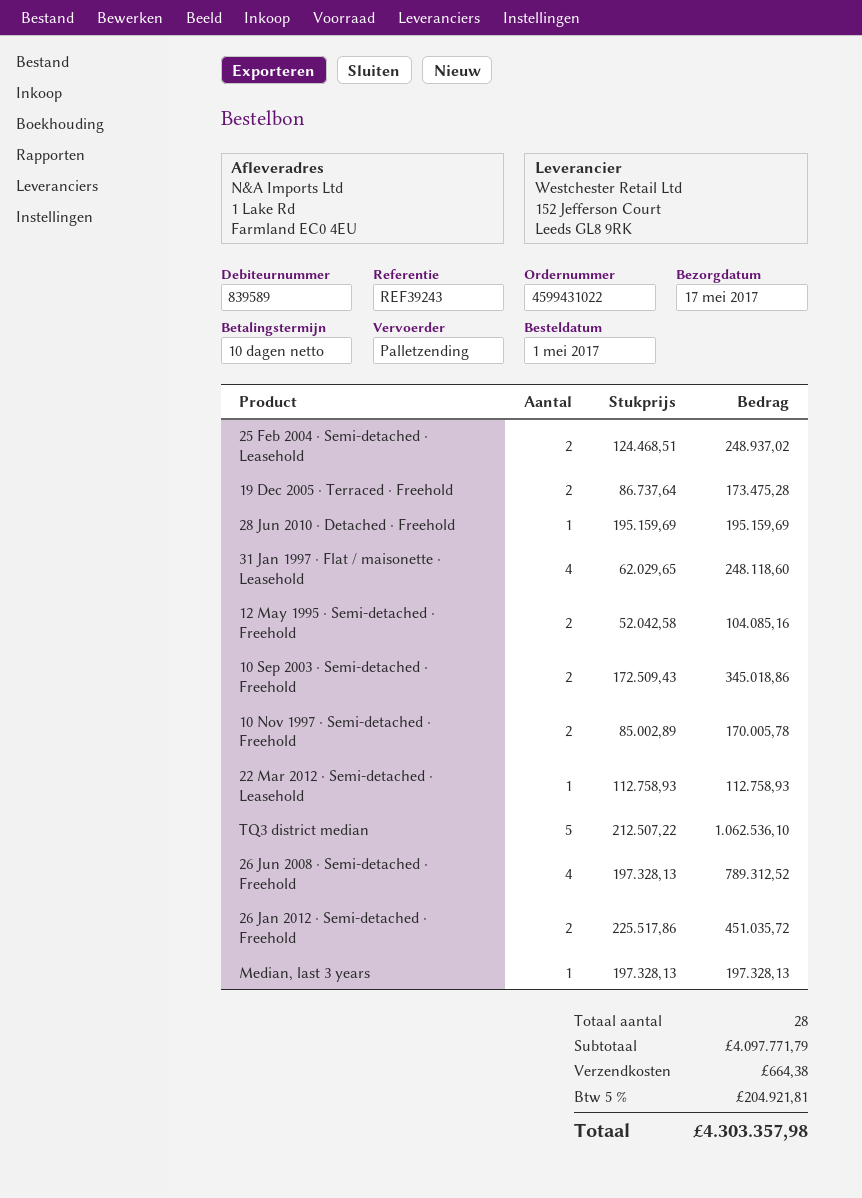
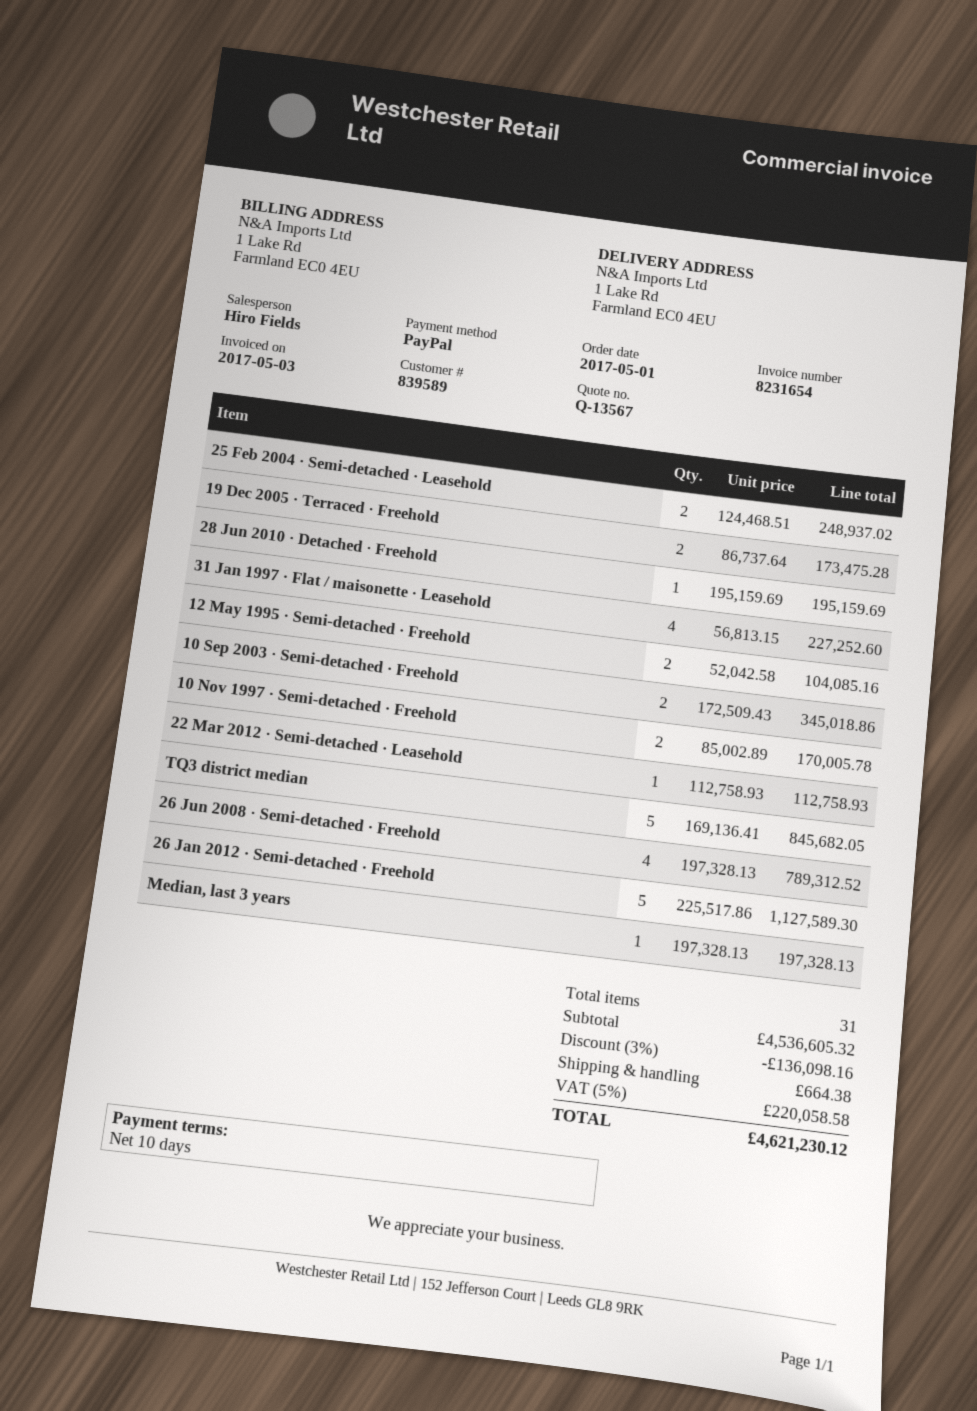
31 Jan 1997 · Flat / maisonette · Leasehold: 4 x 62029.65 = 248118.60 -> 4 x 56813.15 = 227252.60
TQ3 district median: 5 x 212507.22 = 1062536.10 -> 5 x 169136.41 = 845682.05
26 Jan 2012 · Semi-detached · Freehold: 2 x 225517.86 = 451035.72 -> 5 x 225517.86 = 1127589.30
total quantity: 28 -> 31
subtotal: 4097771.79 -> 4536605.32
discount: none -> 3% = 136098.16
tax: 5% = 204921.81 -> 5% = 220058.58
total: 4303357.98 -> 4621230.12

